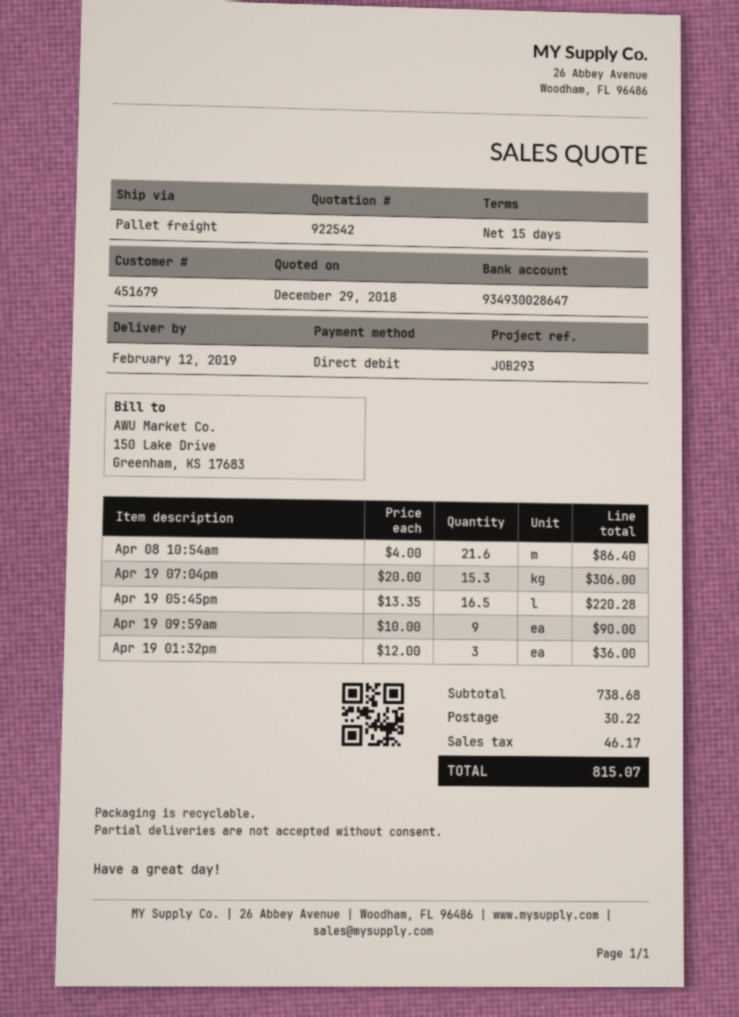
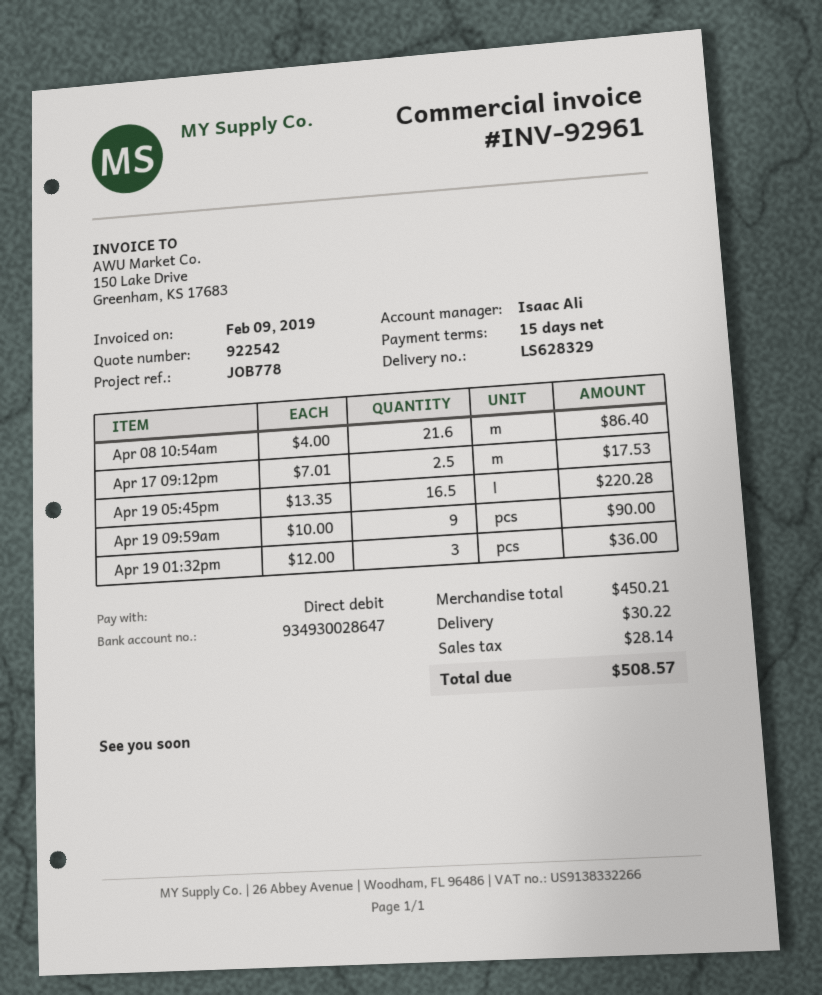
reference: JOB293 -> JOB778
Apr 19 07:04pm: 15.3 x 20.00 = 306.00 -> none
Apr 17 09:12pm: none -> 2.5 x 7.01 = 17.53
subtotal: 738.68 -> 450.21
tax: 46.17 -> 28.14
total: 815.07 -> 508.57

